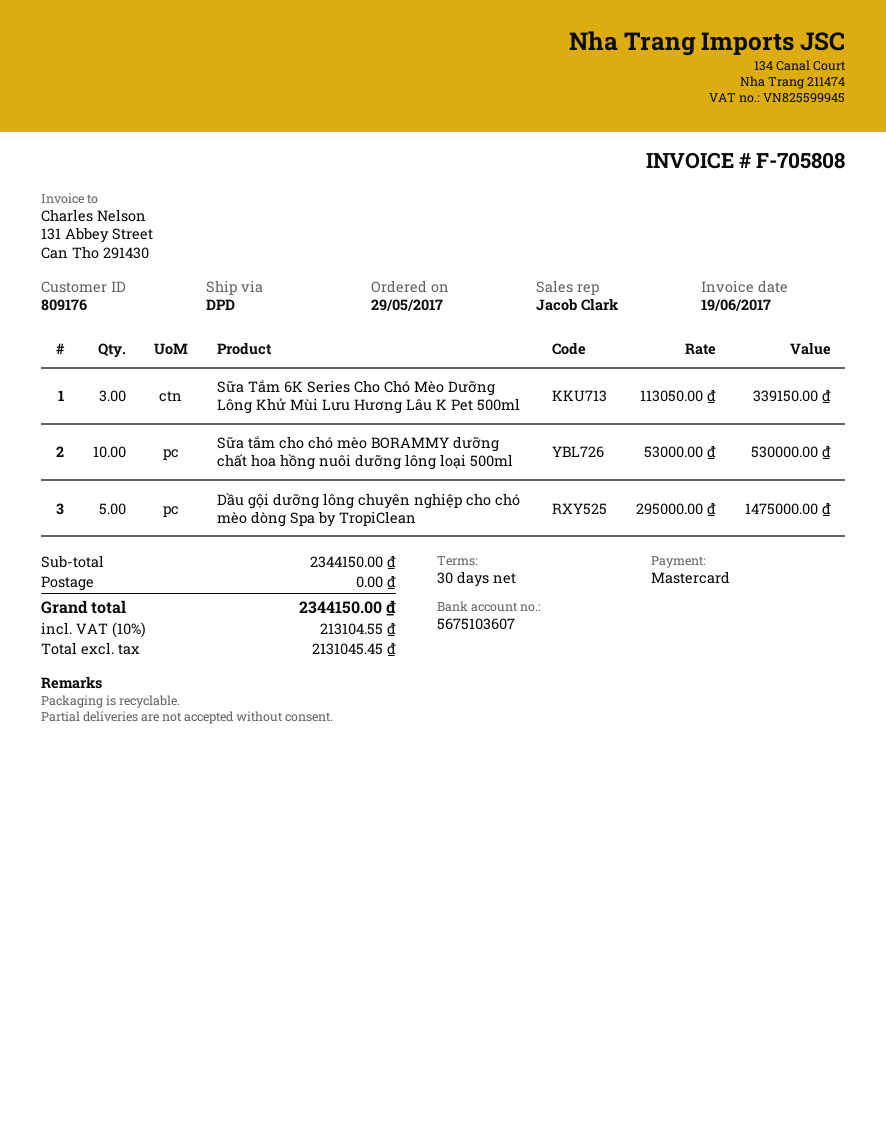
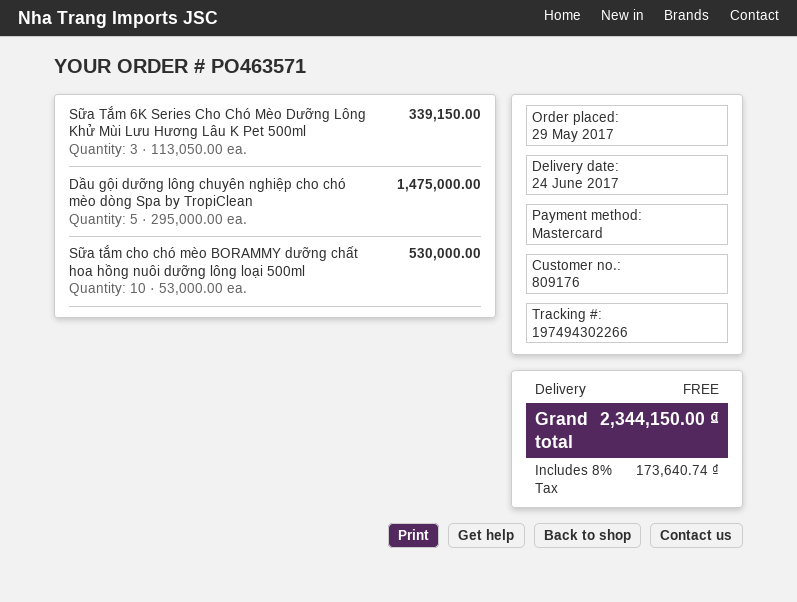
tax: 10% = 213104.55 -> 8% = 173640.74

